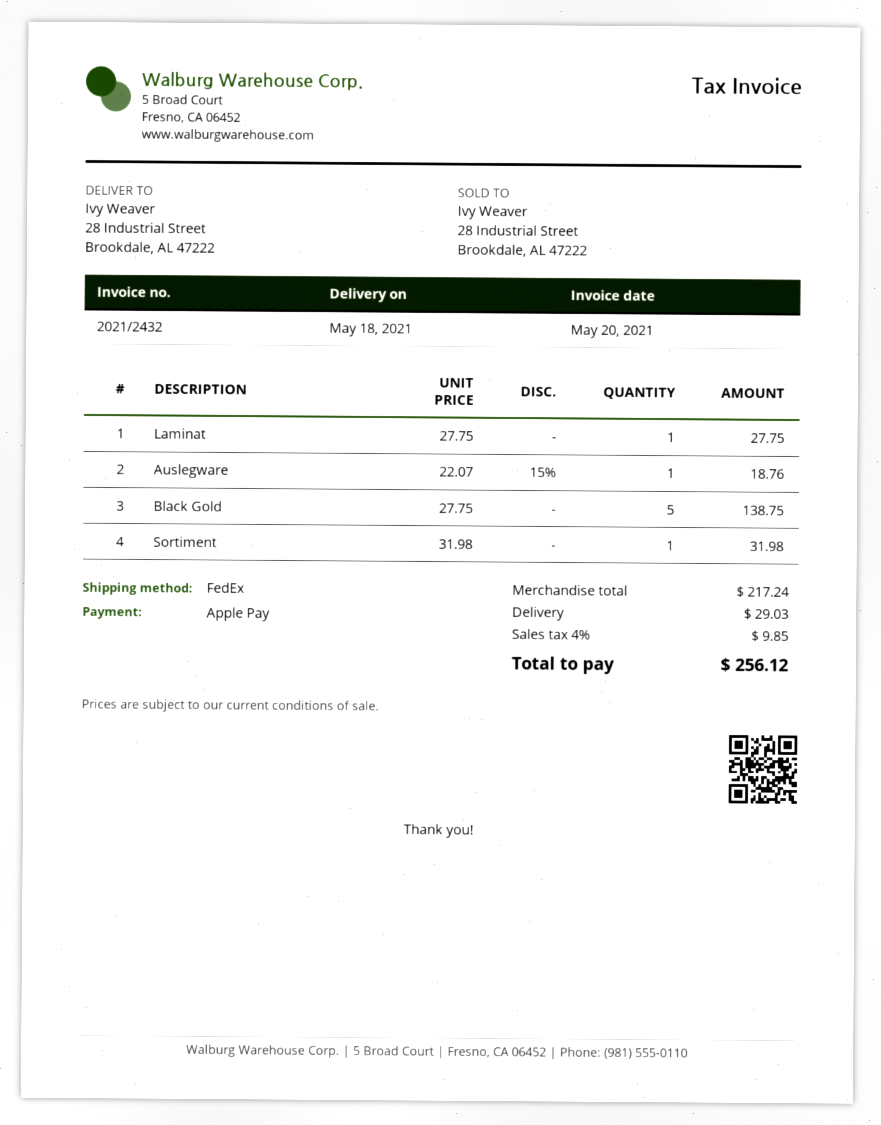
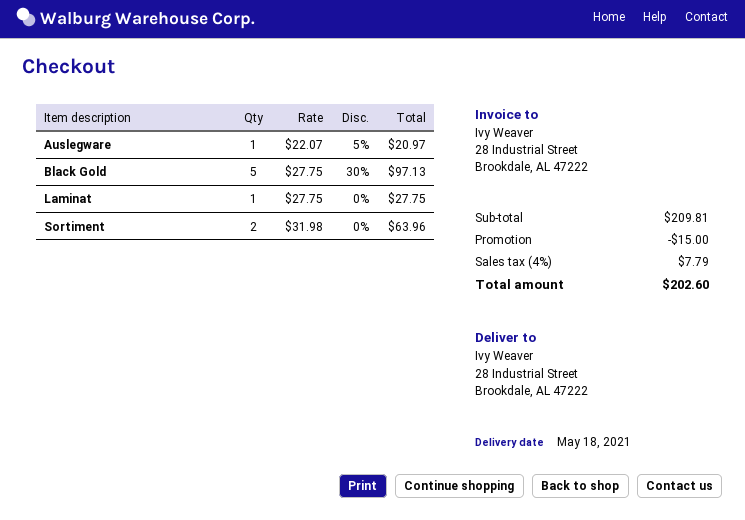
Auslegware: 1 x 22.07 - 15% = 18.76 -> 1 x 22.07 - 5% = 20.97
Black Gold: 5 x 27.75 = 138.75 -> 5 x 27.75 - 30% = 97.13
Sortiment: 1 x 31.98 = 31.98 -> 2 x 31.98 = 63.96
subtotal: 217.24 -> 209.81
discount: none -> 15.00
shipping: 29.03 -> none
tax: 4% = 9.85 -> 4% = 7.79
total: 256.12 -> 202.60

